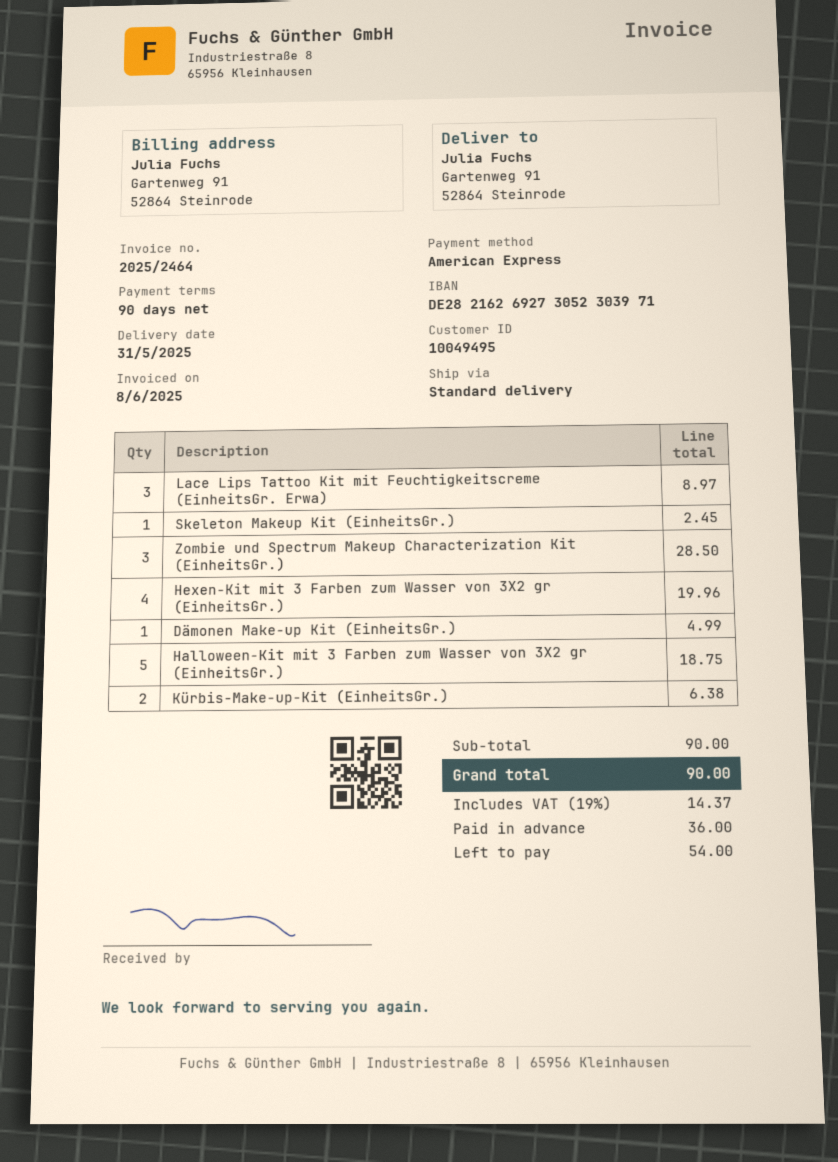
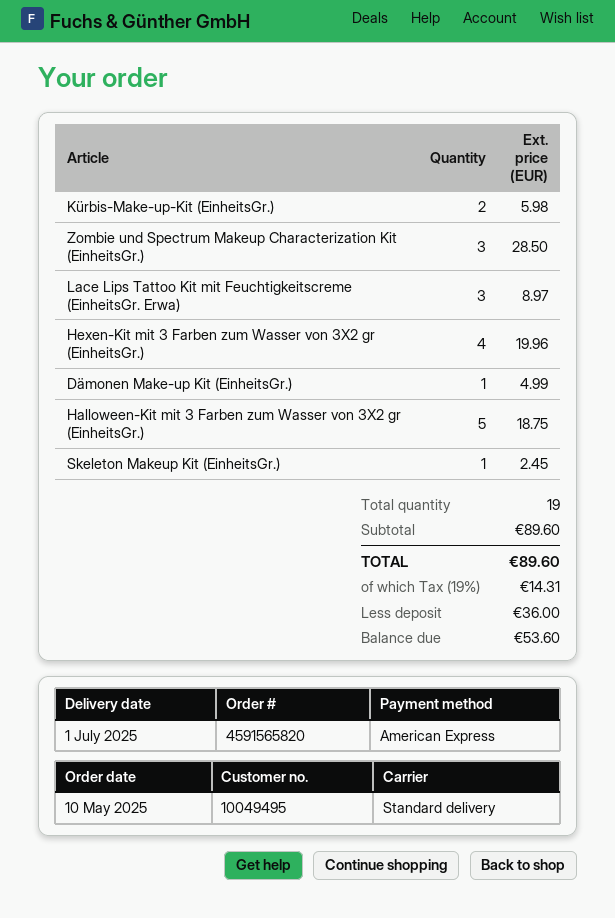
delivery date: 2025-05-31 -> 2025-07-01
Kürbis-Make-up-Kit (EinheitsGr.): 2 for 6.38 -> 2 for 5.98
subtotal: 90.00 -> 89.60
tax: 19% = 14.37 -> 19% = 14.31
total: 90.00 -> 89.60
balance: 54.00 -> 53.60

